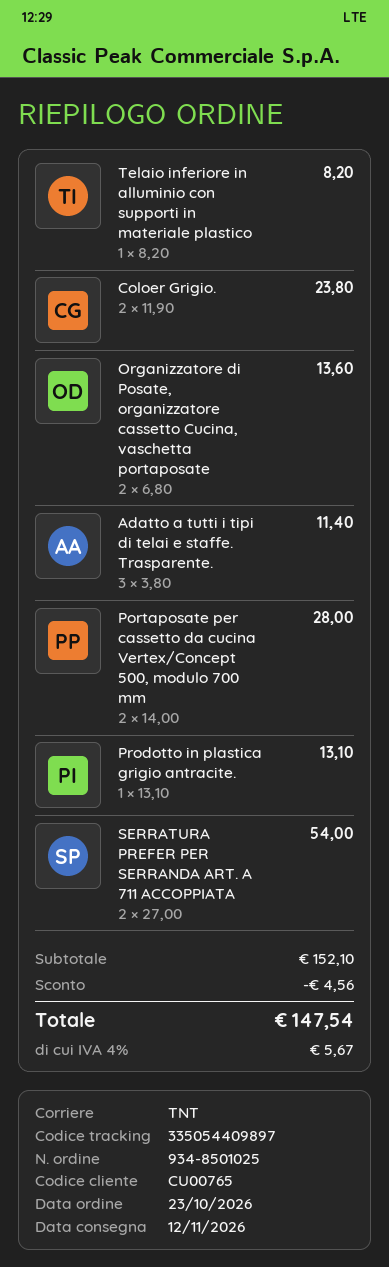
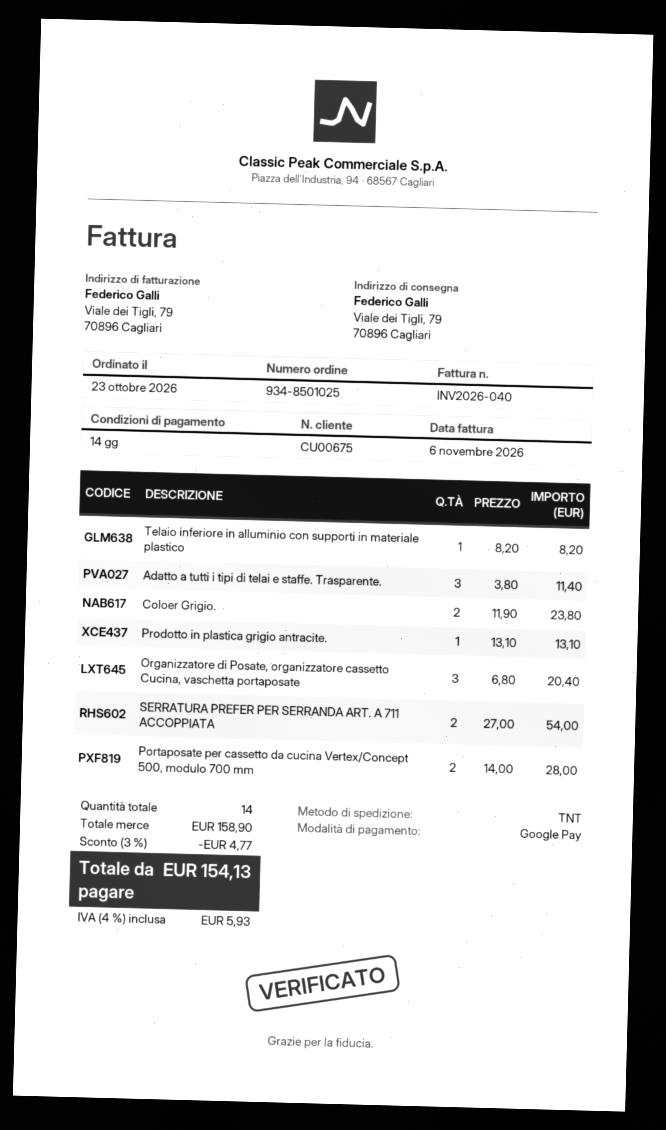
customer number: CU00765 -> CU00675
Organizzatore di Posate, organizzatore cassetto Cucina, vaschetta portaposate: 2 x 6.80 = 13.60 -> 3 x 6.80 = 20.40
subtotal: 152.10 -> 158.90
discount: 4.56 -> 4.77
tax: 4% = 5.67 -> 4% = 5.93
total: 147.54 -> 154.13

